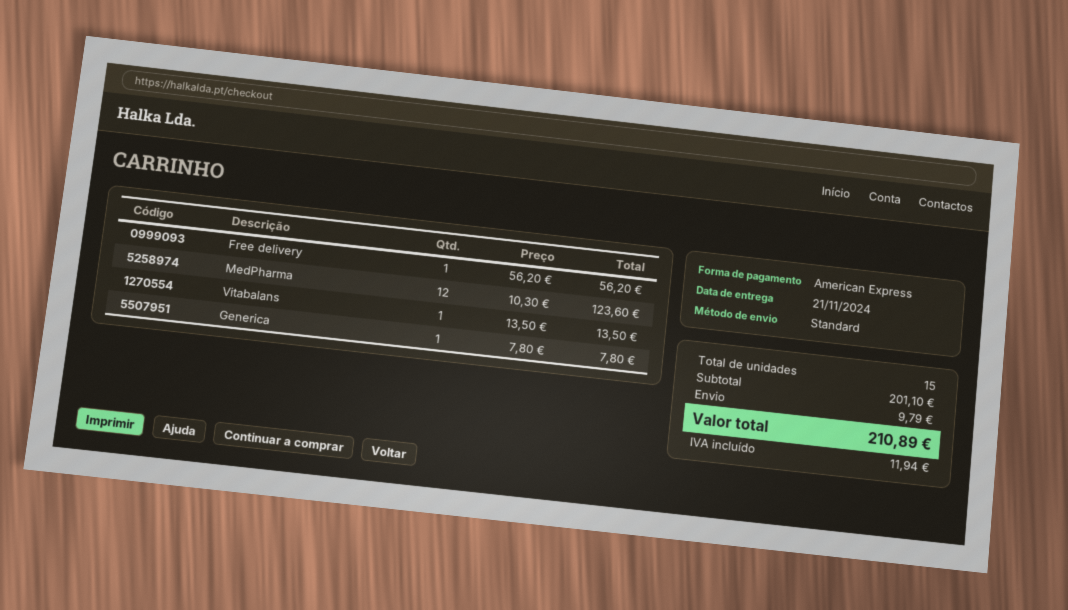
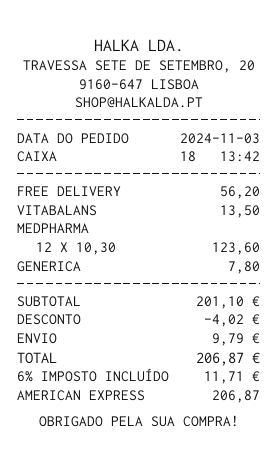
discount: none -> 4.02
tax: 11.94 -> 11.71
total: 210.89 -> 206.87

